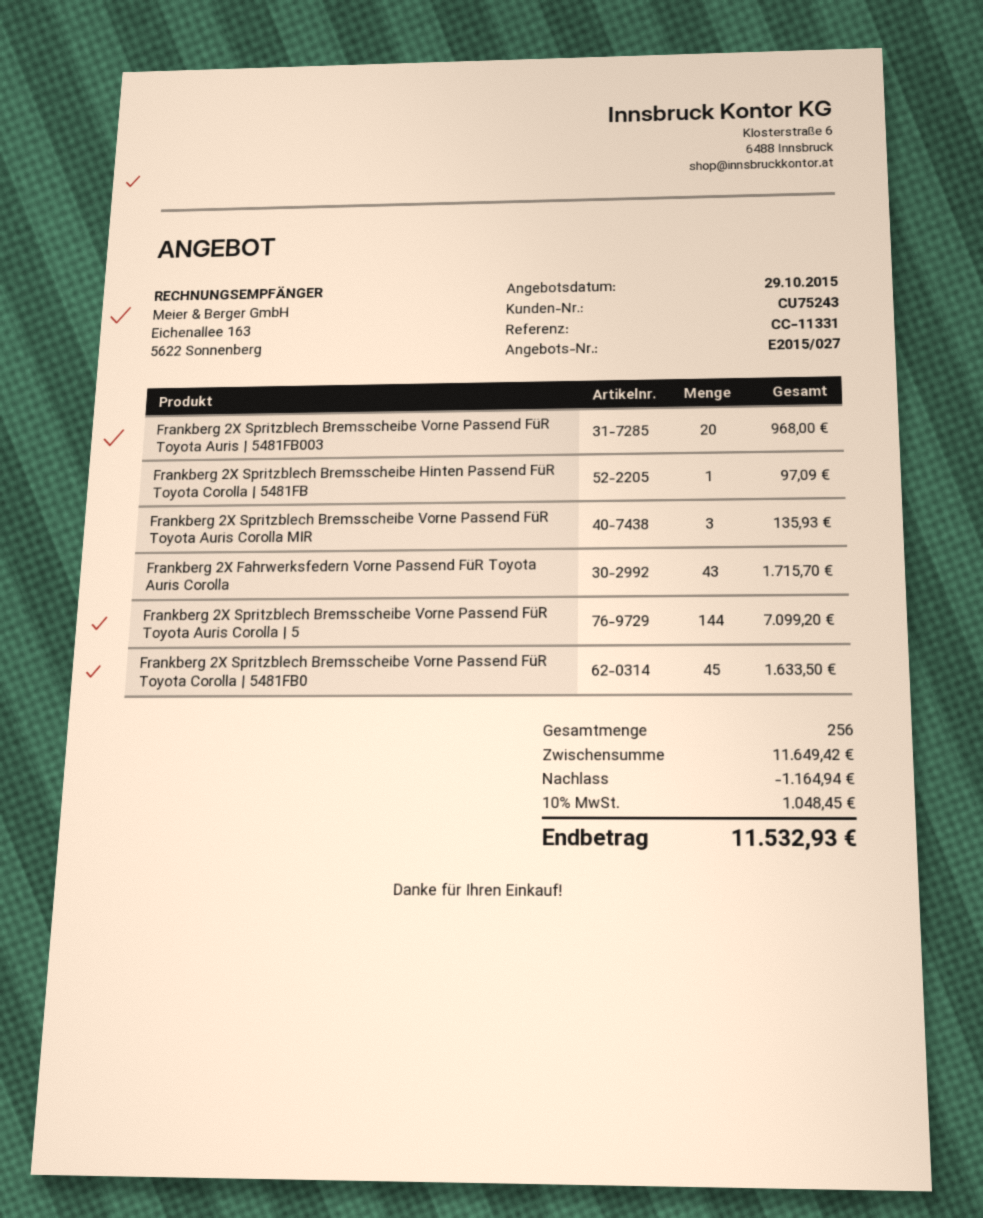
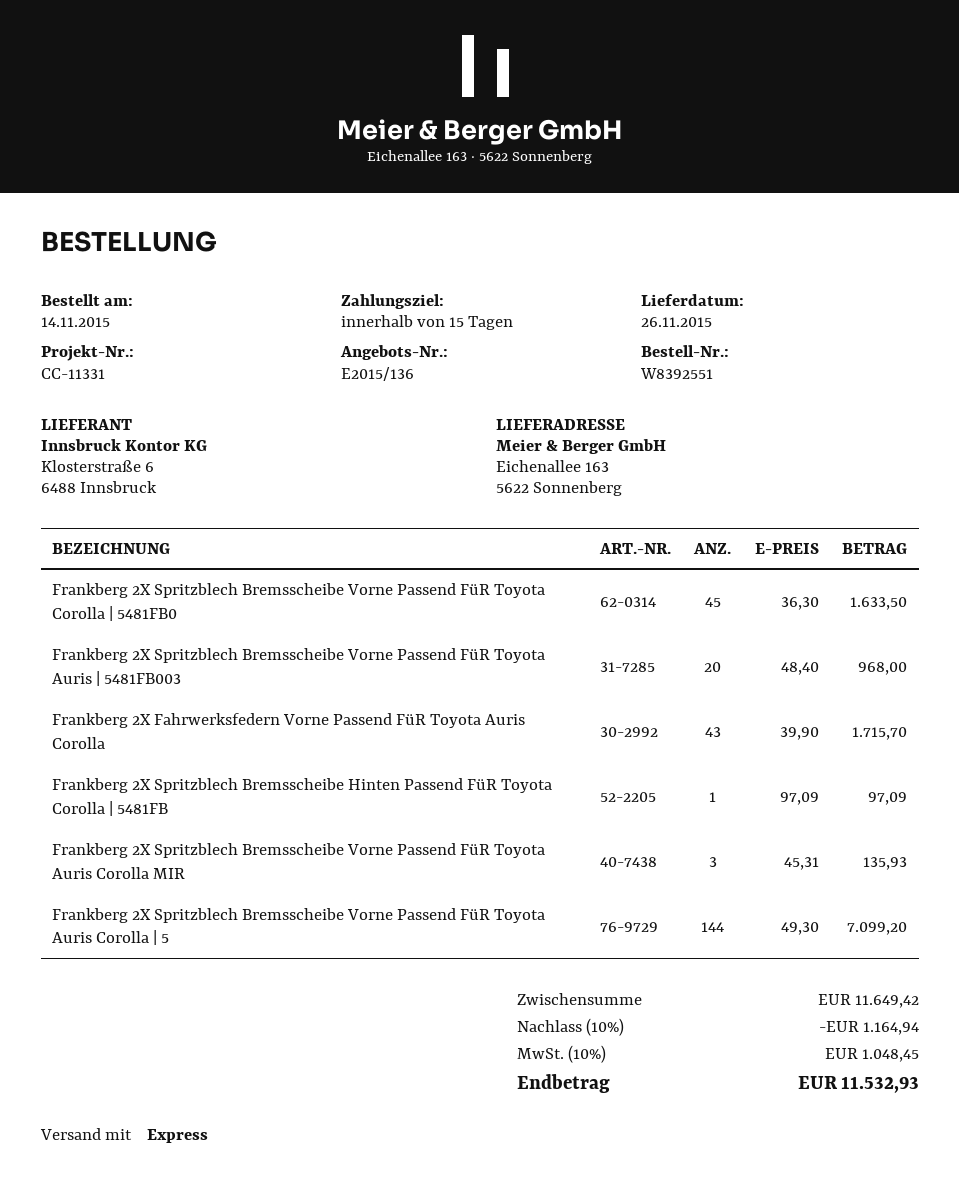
quote number: E2015/027 -> E2015/136

